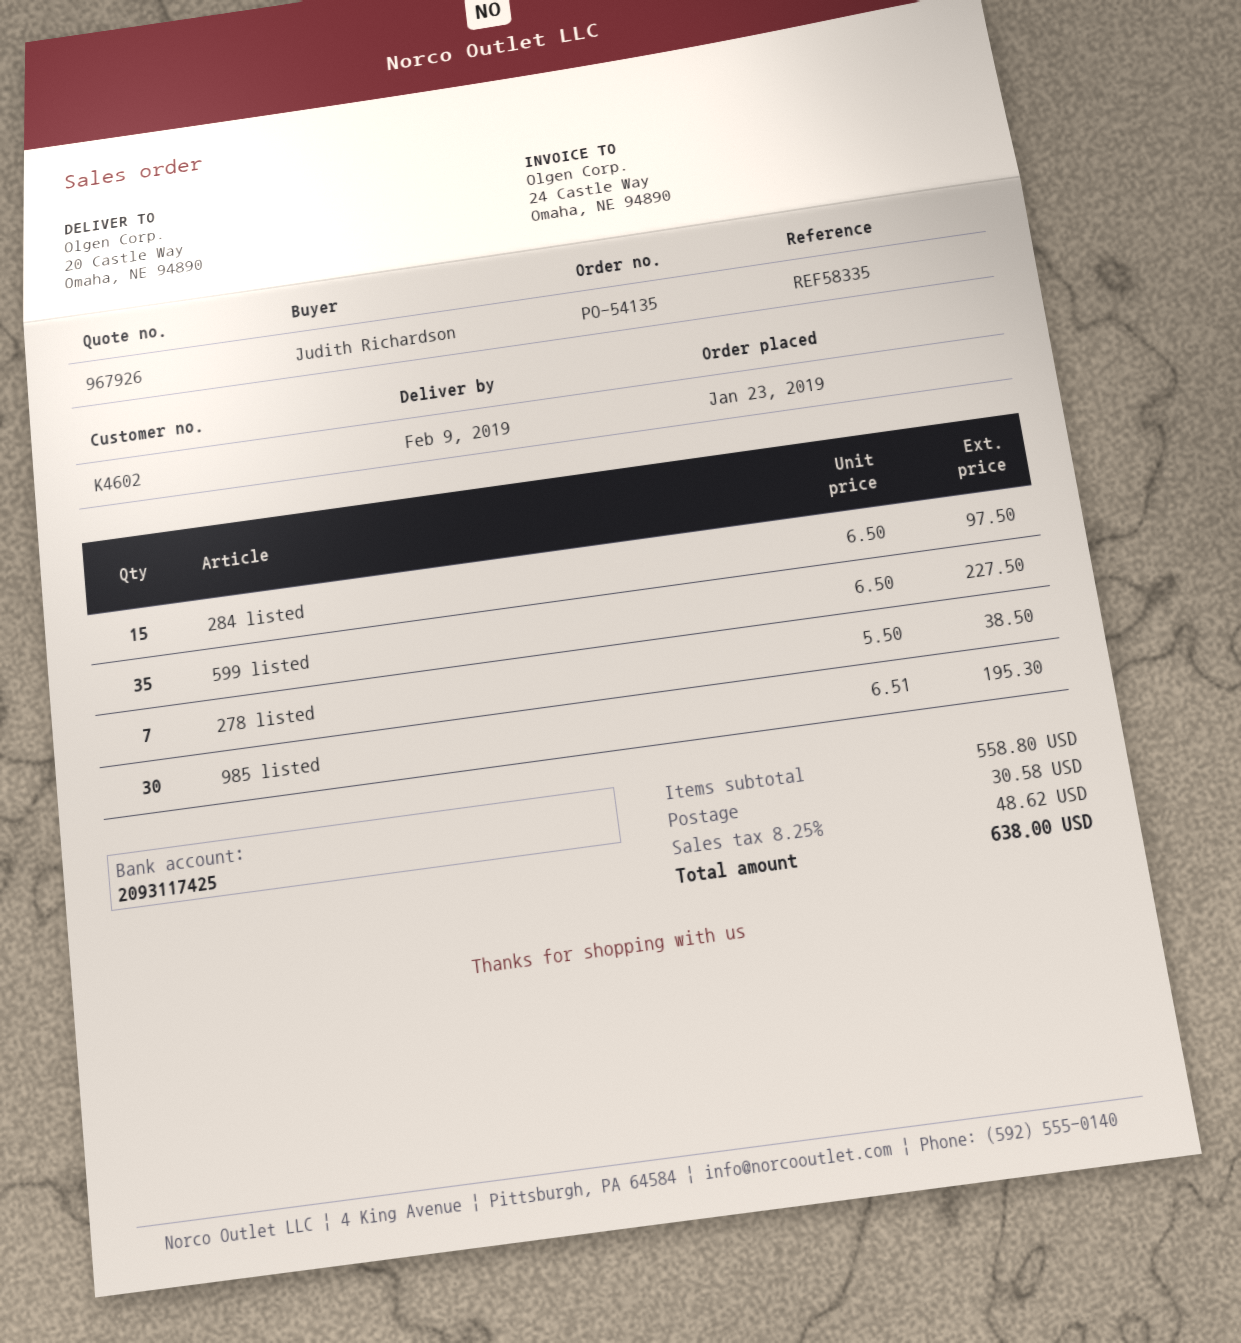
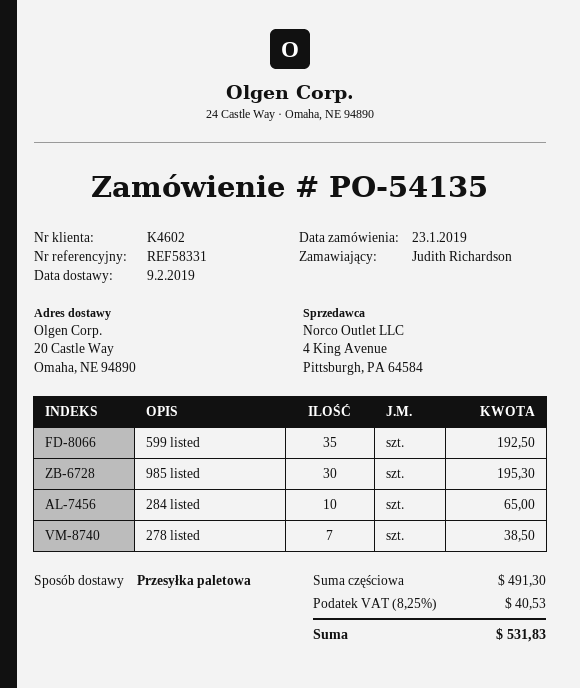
reference: REF58335 -> REF58331
284 listed: 15 for 97.50 -> 10 for 65.00
599 listed: 35 for 227.50 -> 35 for 192.50
subtotal: 558.80 -> 491.30
shipping: 30.58 -> none
tax: 8.25% = 48.62 -> 8.25% = 40.53
total: 638.00 -> 531.83

